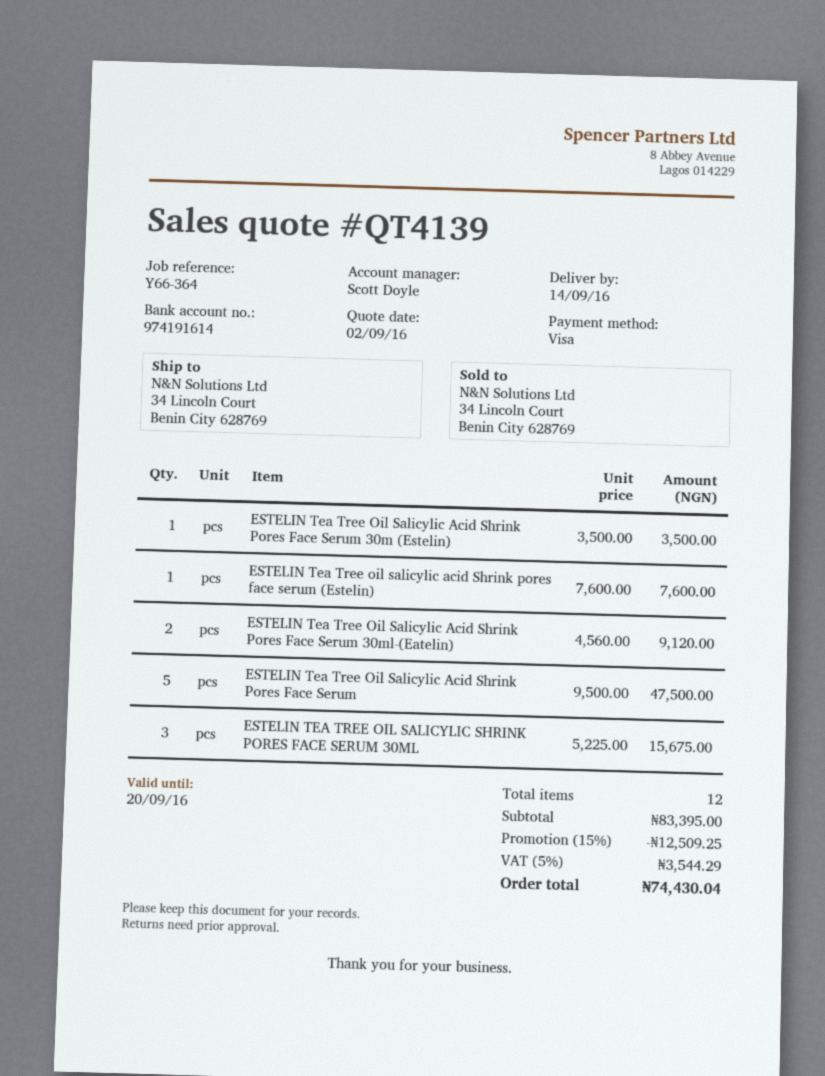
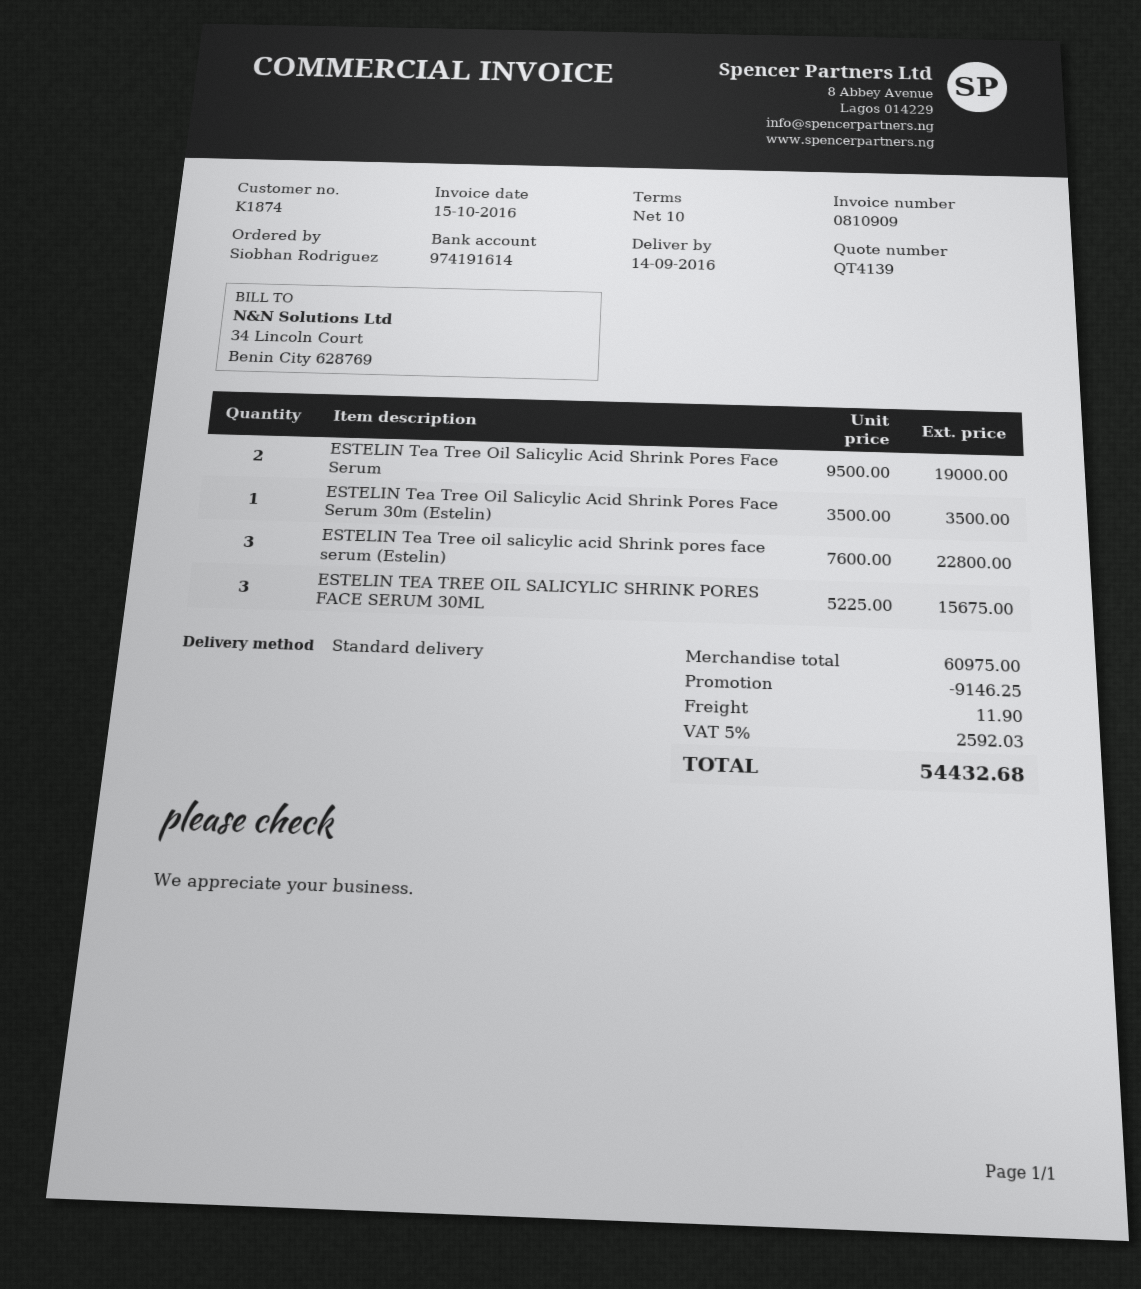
ESTELIN Tea Tree oil salicylic acid Shrink pores face serum (Estelin): 1 x 7600.00 = 7600.00 -> 3 x 7600.00 = 22800.00
ESTELIN Tea Tree Oil Salicylic Acid Shrink Pores Face Serum 30ml-(Eatelin): 2 x 4560.00 = 9120.00 -> none
ESTELIN Tea Tree Oil Salicylic Acid Shrink Pores Face Serum: 5 x 9500.00 = 47500.00 -> 2 x 9500.00 = 19000.00
subtotal: 83395.00 -> 60975.00
discount: 12509.25 -> 9146.25
shipping: none -> 11.90
tax: 5% = 3544.29 -> 5% = 2592.03
total: 74430.04 -> 54432.68

